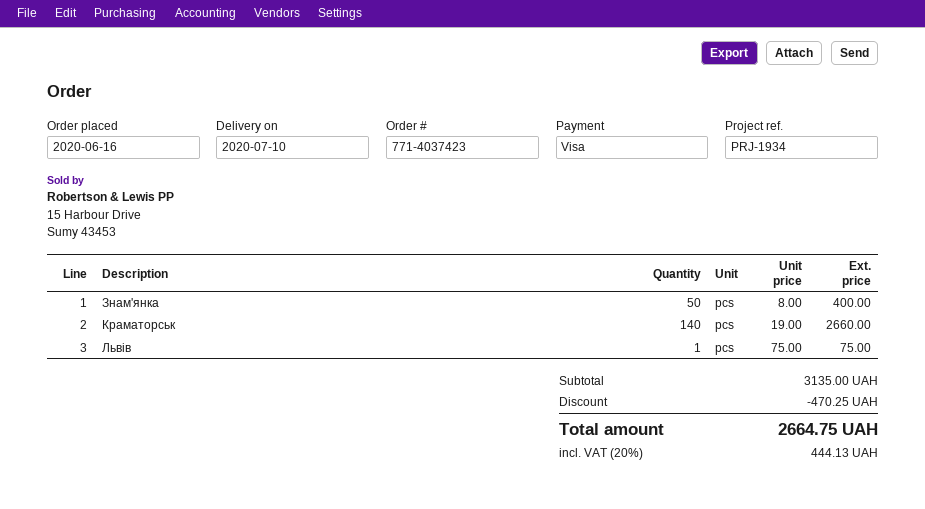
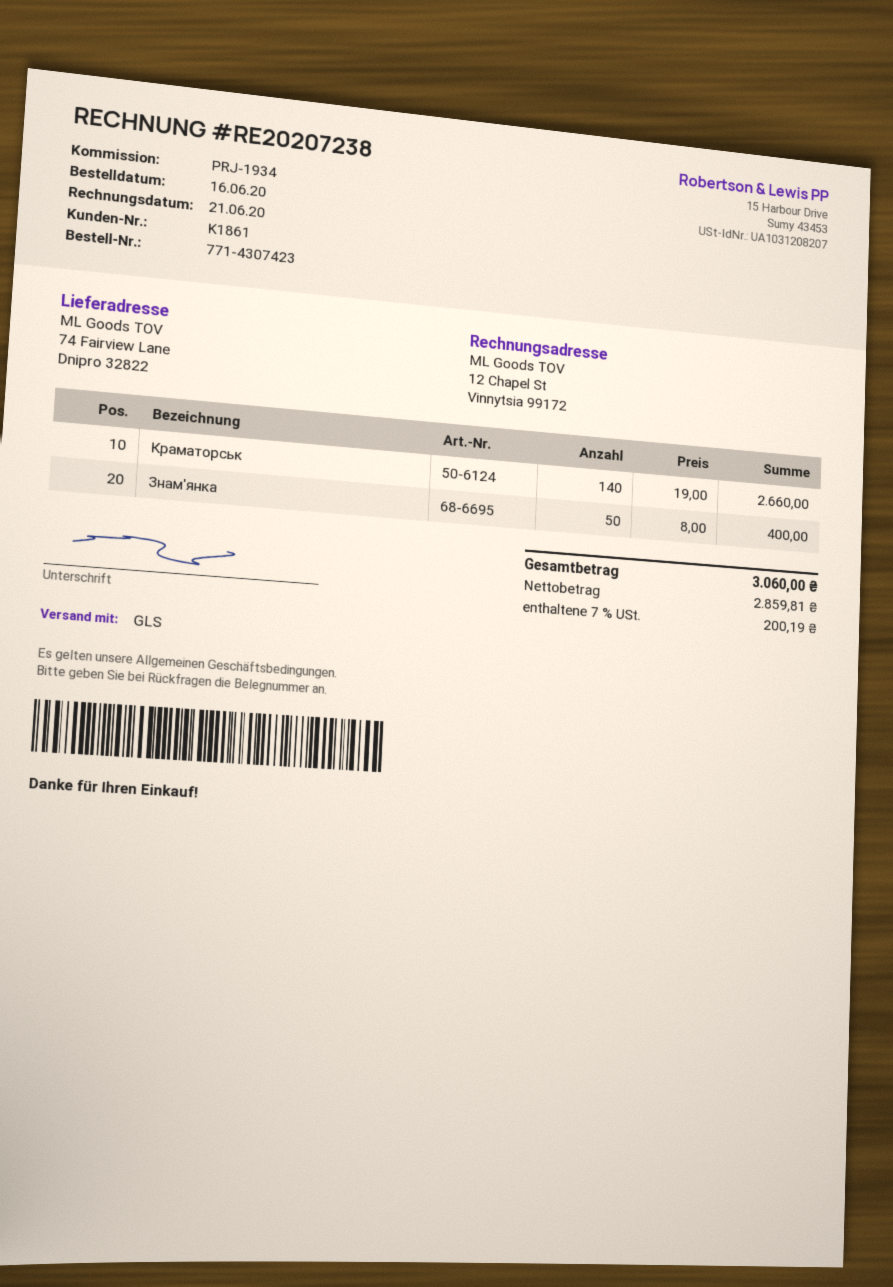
order number: 771-4037423 -> 771-4307423
Львів: 1 x 75.00 = 75.00 -> none
discount: 470.25 -> none
tax: 20% = 444.13 -> 7% = 200.19
total: 2664.75 -> 3060.00

